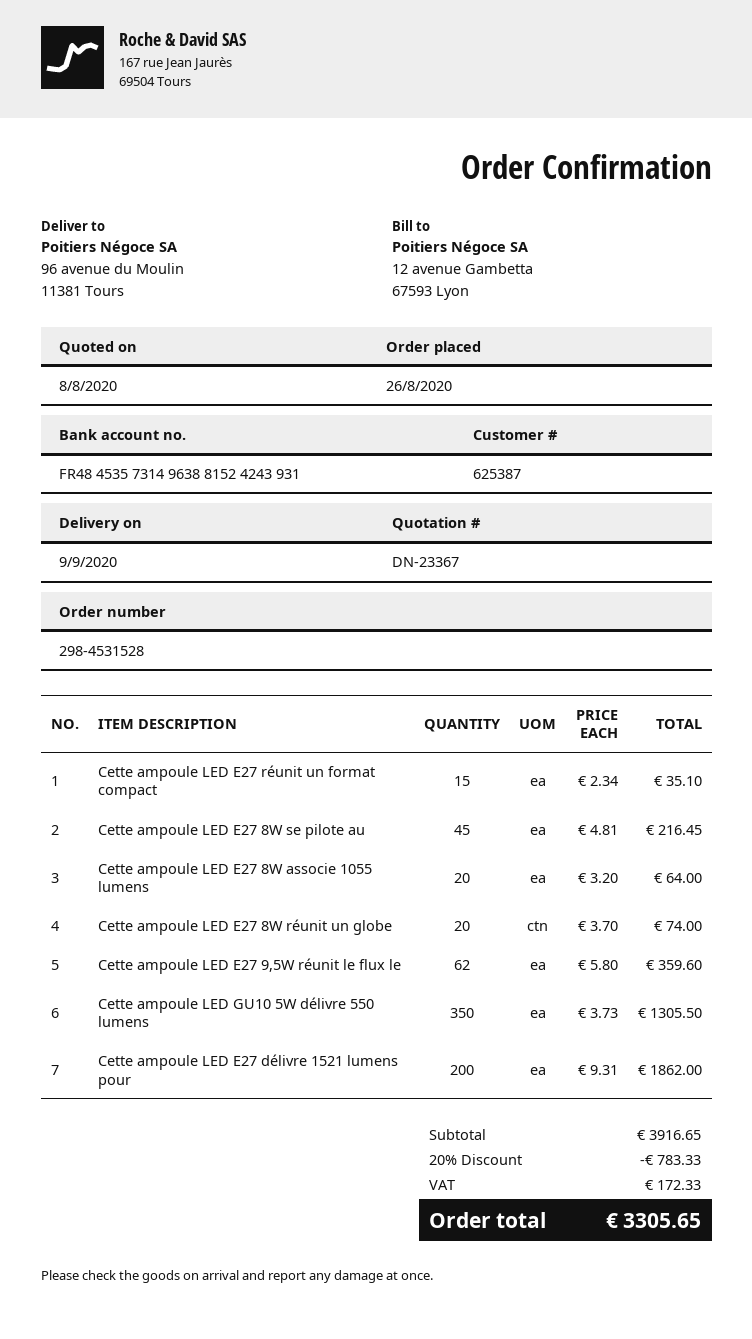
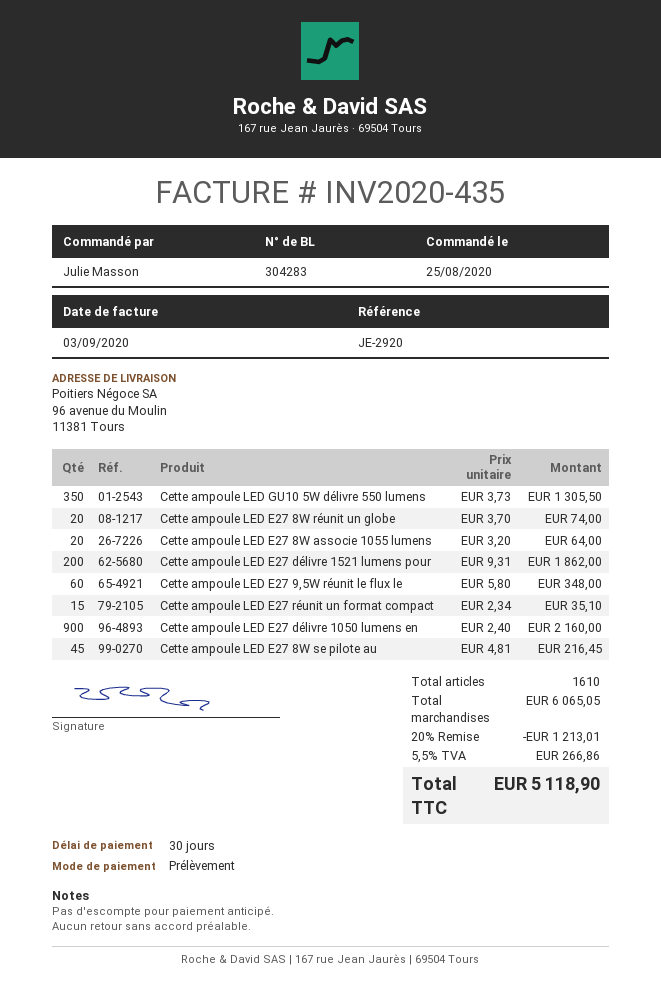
order date: 2020-08-26 -> 2020-08-25
Cette ampoule LED E27 9,5W réunit le flux le: 62 x 5.80 = 359.60 -> 60 x 5.80 = 348.00
Cette ampoule LED E27 délivre 1050 lumens en: none -> 900 x 2.40 = 2160.00
subtotal: 3916.65 -> 6065.05
discount: 20% = 783.33 -> 20% = 1213.01
tax: 172.33 -> 266.86
total: 3305.65 -> 5118.90

